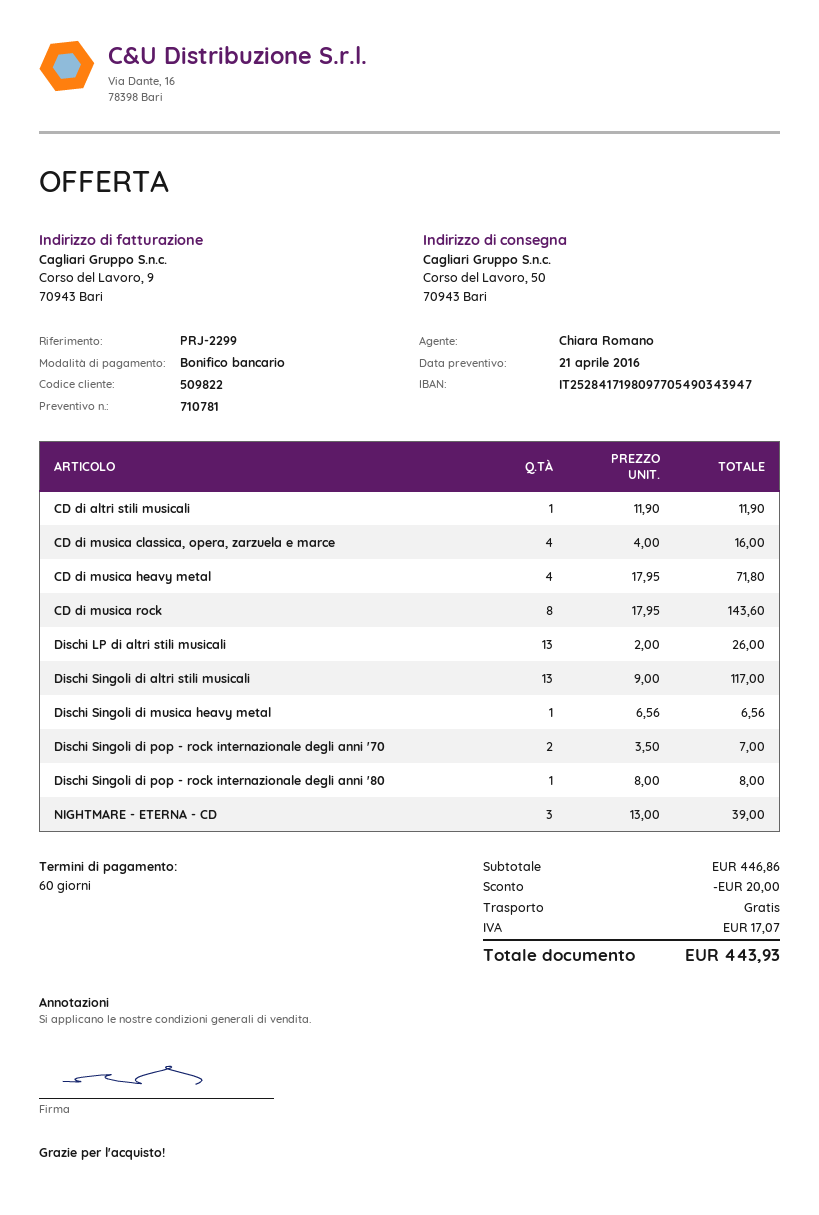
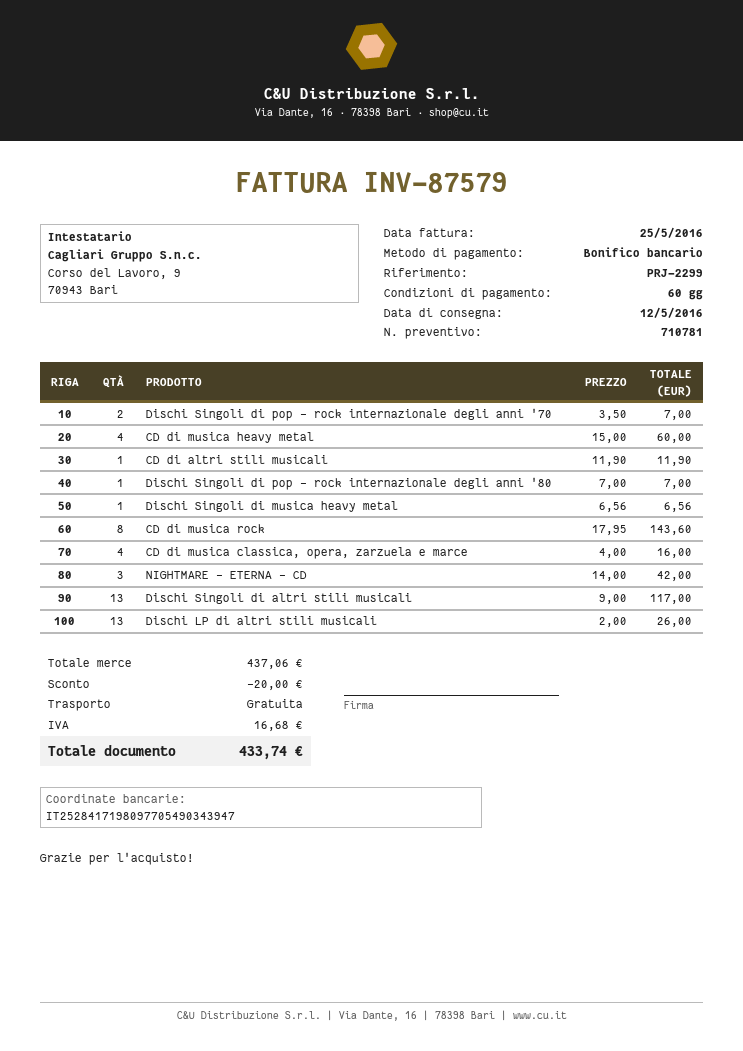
CD di musica heavy metal: 4 x 17.95 = 71.80 -> 4 x 15.00 = 60.00
Dischi Singoli di pop - rock internazionale degli anni '80: 1 x 8.00 = 8.00 -> 1 x 7.00 = 7.00
NIGHTMARE - ETERNA - CD: 3 x 13.00 = 39.00 -> 3 x 14.00 = 42.00
subtotal: 446.86 -> 437.06
tax: 17.07 -> 16.68
total: 443.93 -> 433.74

